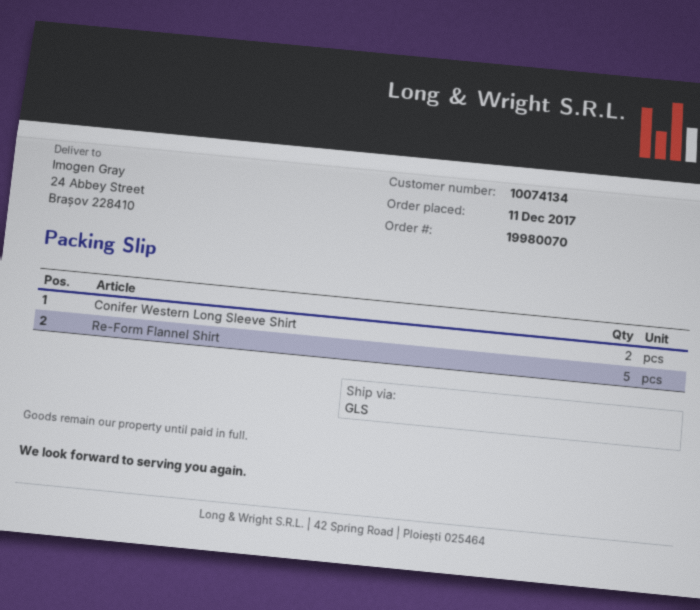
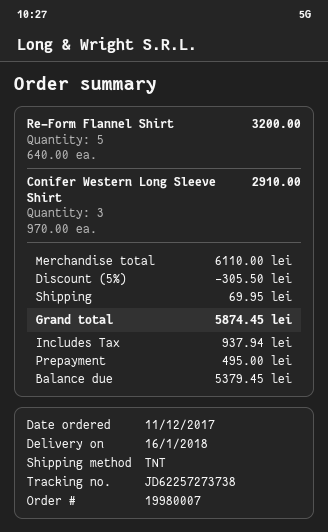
order number: 19980070 -> 19980007
shipping method: GLS -> TNT
Conifer Western Long Sleeve Shirt: 2 -> 3

